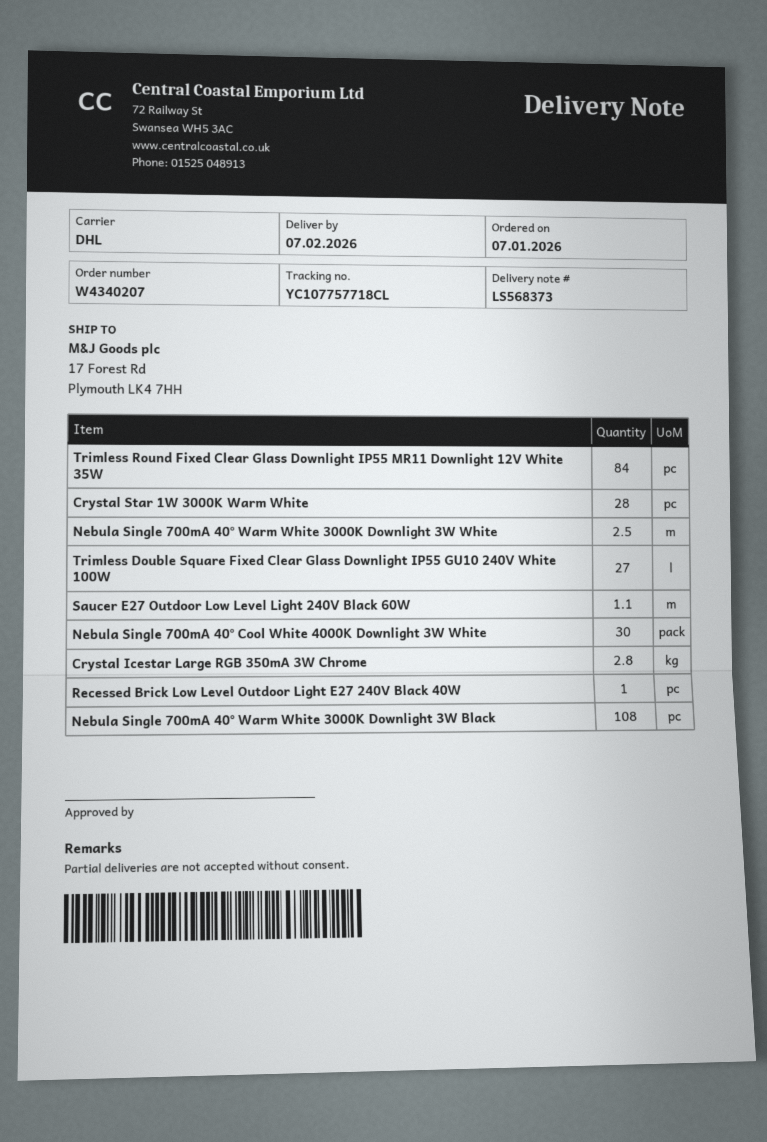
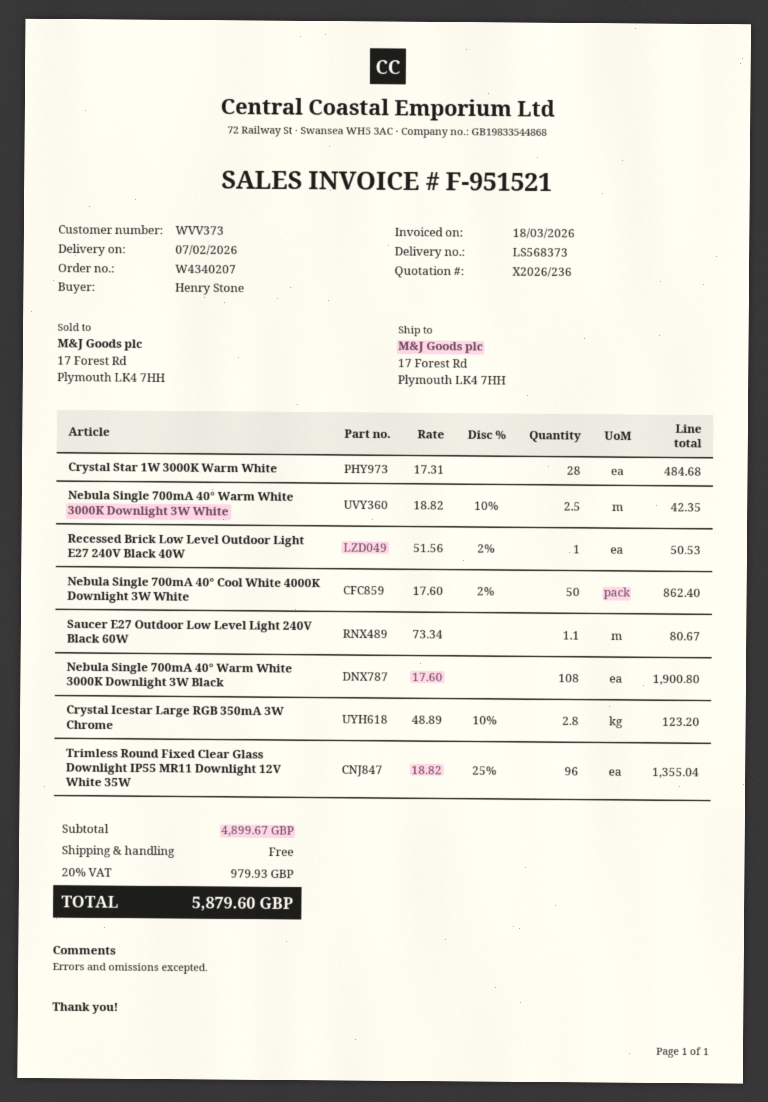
Trimless Round Fixed Clear Glass Downlight IP55 MR11 Downlight 12V White 35W: 84 -> 96
Trimless Double Square Fixed Clear Glass Downlight IP55 GU10 240V White 100W: 27 -> none
Nebula Single 700mA 40° Cool White 4000K Downlight 3W White: 30 -> 50

